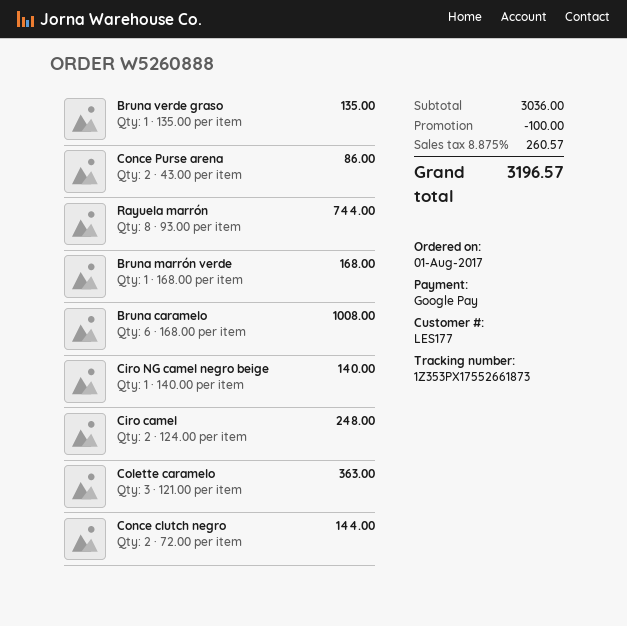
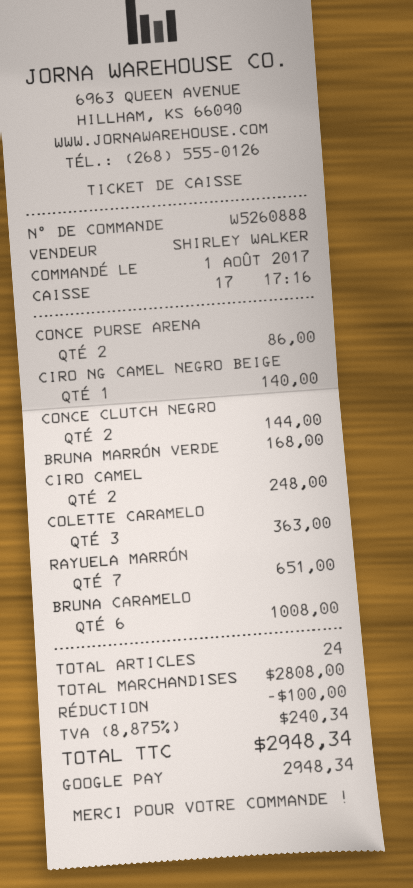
Bruna verde graso: 1 for 135.00 -> none
Rayuela marrón: 8 for 744.00 -> 7 for 651.00
subtotal: 3036.00 -> 2808.00
tax: 8.875% = 260.57 -> 8.875% = 240.34
total: 3196.57 -> 2948.34

